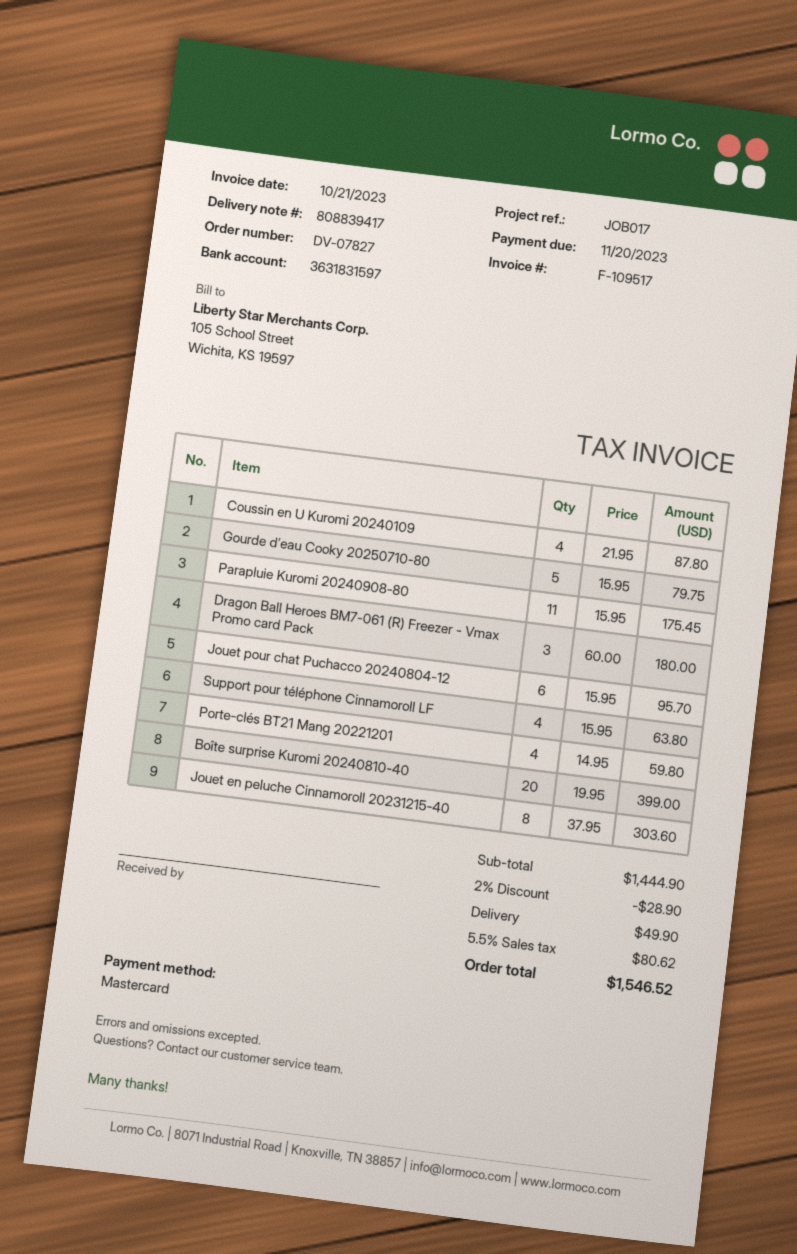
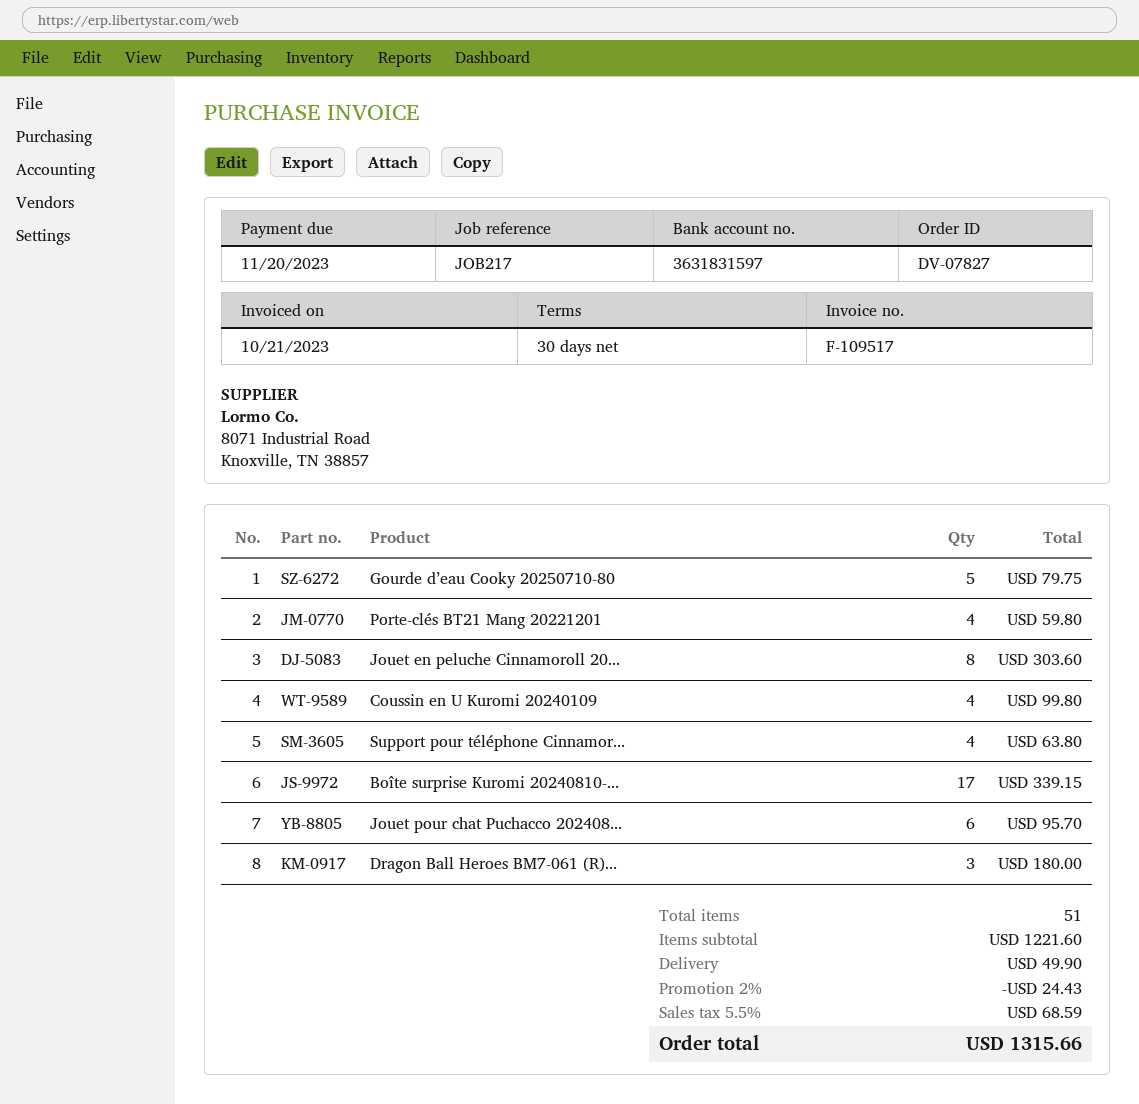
reference: JOB017 -> JOB217
Coussin en U Kuromi 20240109: 4 for 87.80 -> 4 for 99.80
Parapluie Kuromi 20240908-80: 11 for 175.45 -> none
Boîte surprise Kuromi 20240810-40: 20 for 399.00 -> 17 for 339.15
subtotal: 1444.90 -> 1221.60
discount: 2% = 28.90 -> 2% = 24.43
tax: 5.5% = 80.62 -> 5.5% = 68.59
total: 1546.52 -> 1315.66

